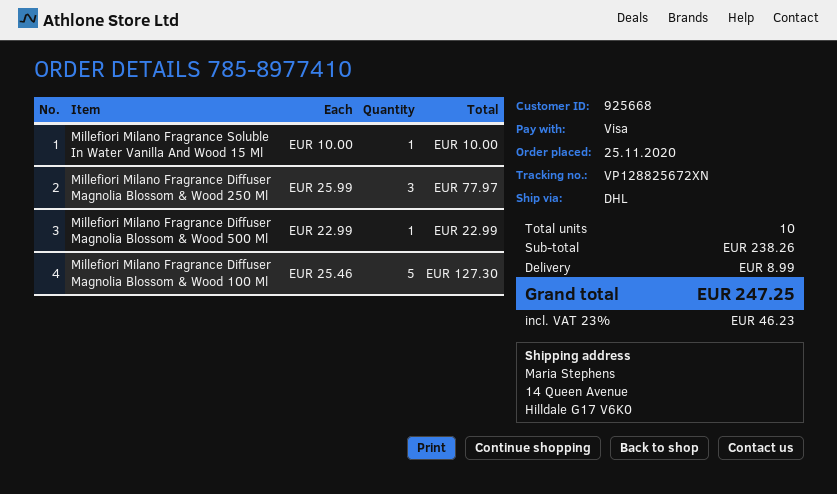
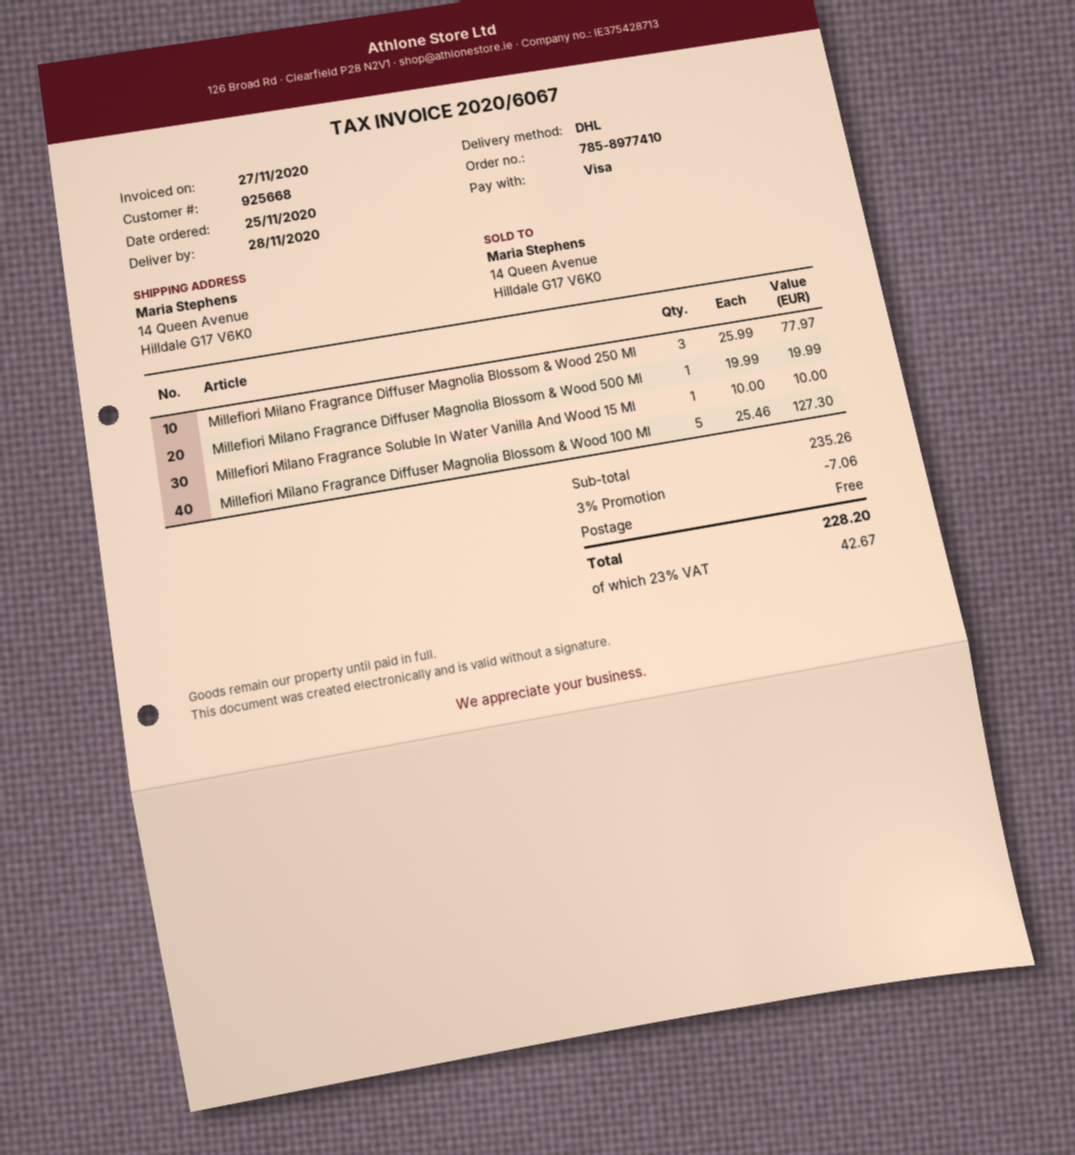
Millefiori Milano Fragrance Diffuser Magnolia Blossom & Wood 500 Ml: 1 x 22.99 = 22.99 -> 1 x 19.99 = 19.99
subtotal: 238.26 -> 235.26
discount: none -> 3% = 7.06
shipping: 8.99 -> 0.00
tax: 23% = 46.23 -> 23% = 42.67
total: 247.25 -> 228.20

